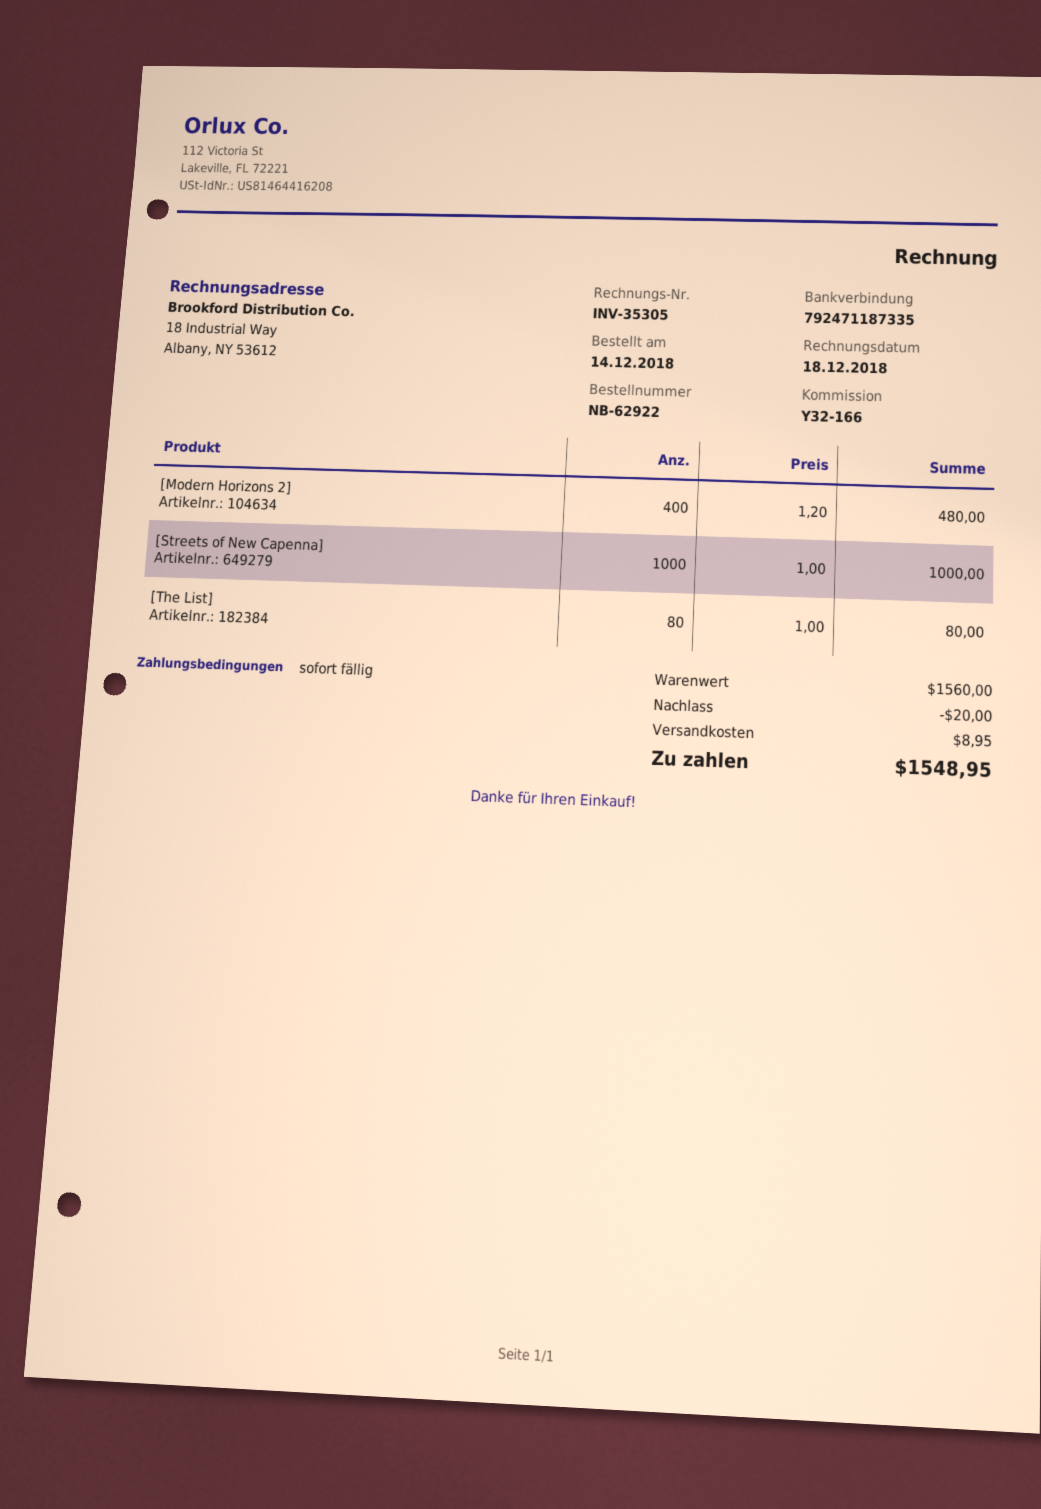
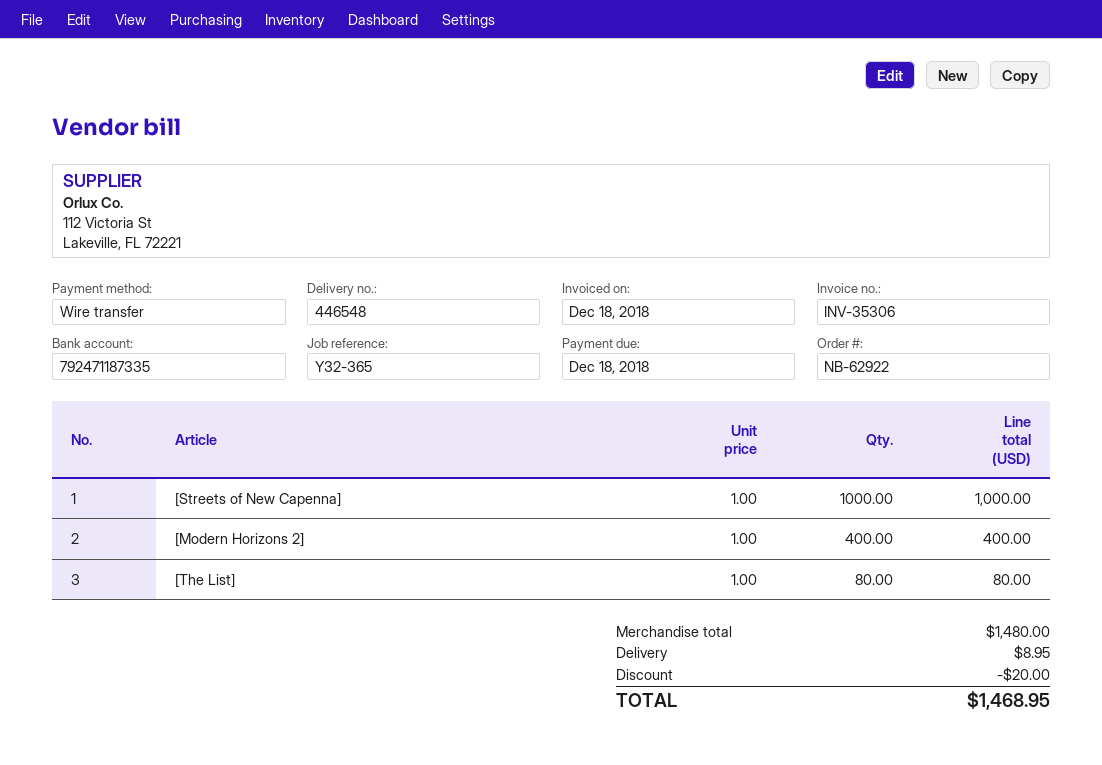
invoice number: INV-35305 -> INV-35306
reference: Y32-166 -> Y32-365
[Modern Horizons 2]: 400 x 1.20 = 480.00 -> 400 x 1.00 = 400.00
subtotal: 1560.00 -> 1480.00
total: 1548.95 -> 1468.95

